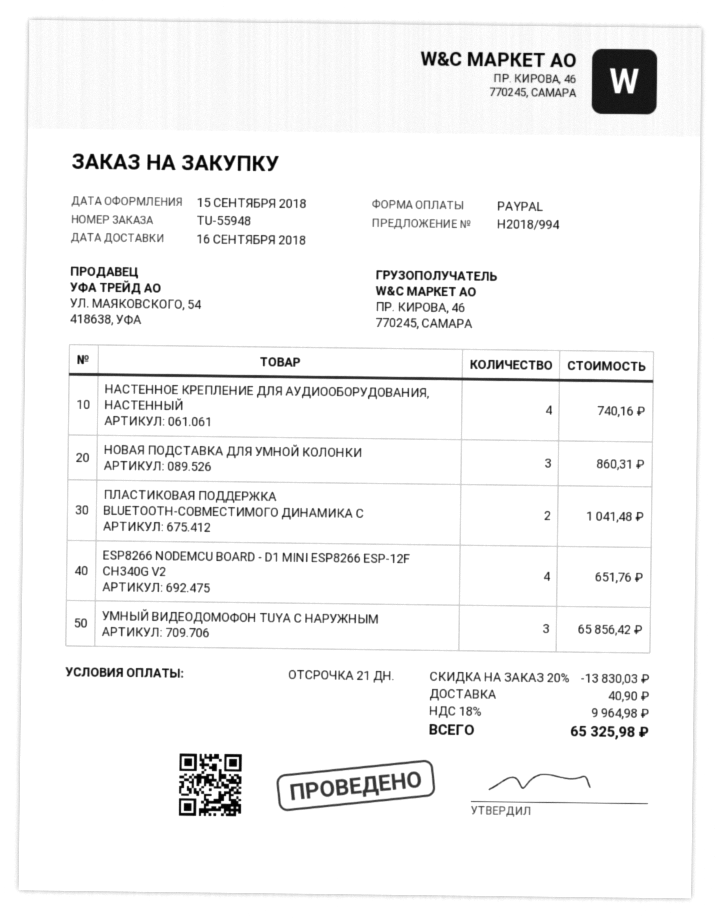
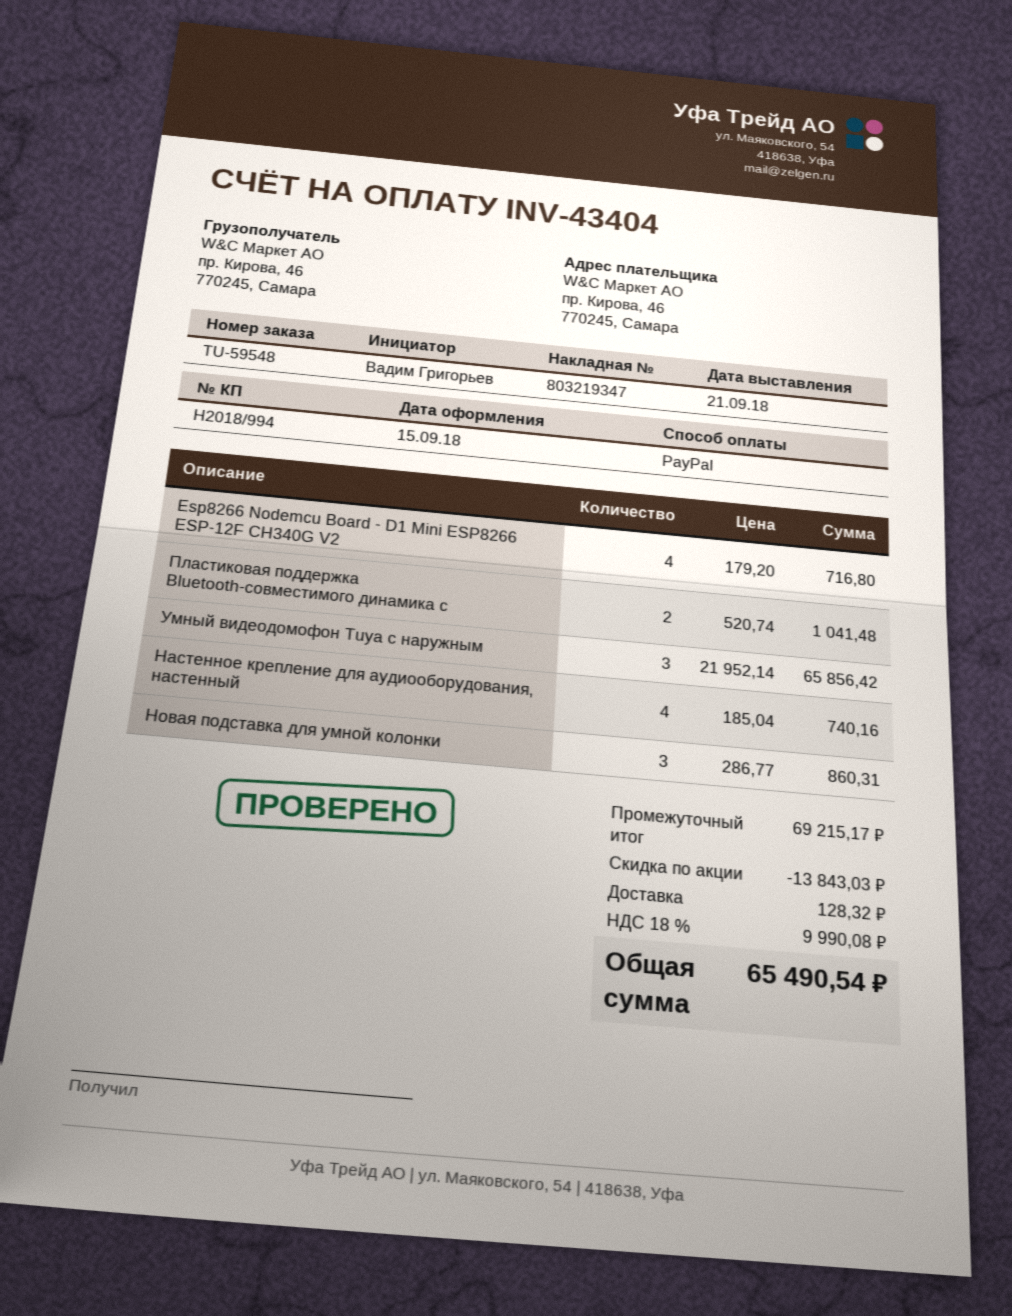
order number: TU-55948 -> TU-59548
ESP8266 NODEMCU BOARD - D1 MINI ESP8266 ESP-12F CH340G V2: 4 for 651.76 -> 4 for 716.80
discount: 13830.03 -> 13843.03
shipping: 40.90 -> 128.32
tax: 18% = 9964.98 -> 18% = 9990.08
total: 65325.98 -> 65490.54

